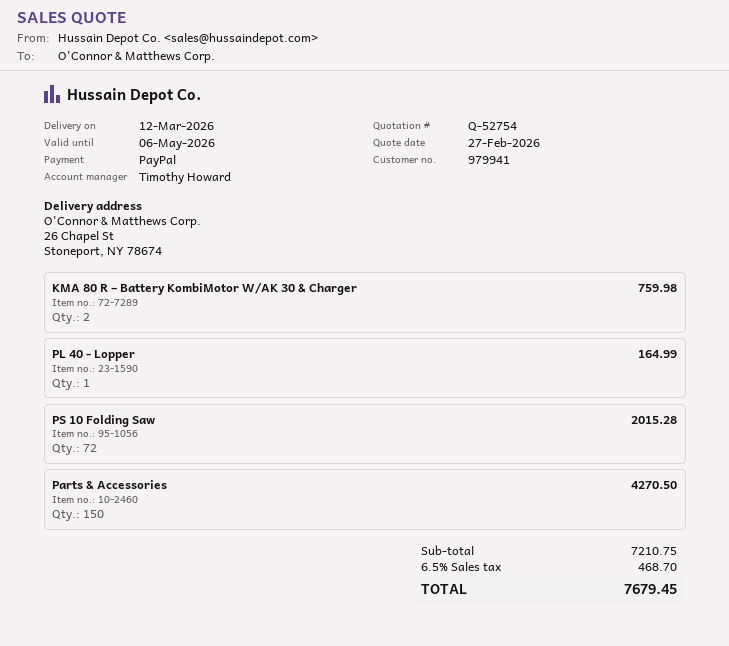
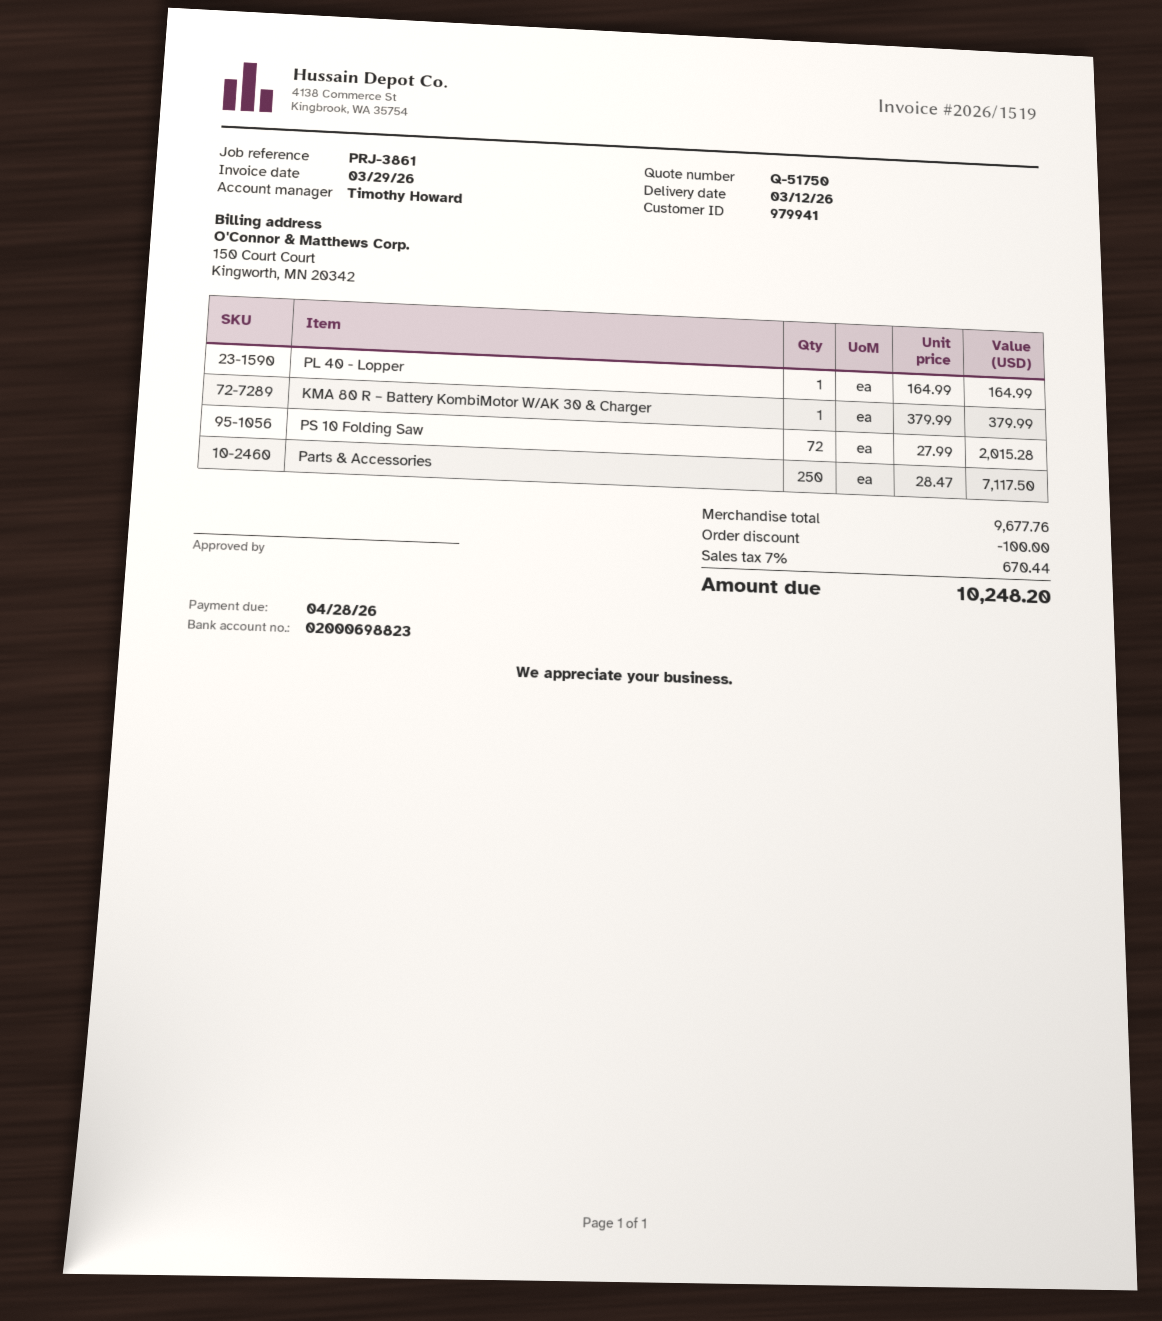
quote number: Q-52754 -> Q-51750
KMA 80 R – Battery KombiMotor W/AK 30 & Charger: 2 for 759.98 -> 1 for 379.99
Parts & Accessories: 150 for 4270.50 -> 250 for 7117.50
subtotal: 7210.75 -> 9677.76
discount: none -> 100.00
tax: 6.5% = 468.70 -> 7% = 670.44
total: 7679.45 -> 10248.20

